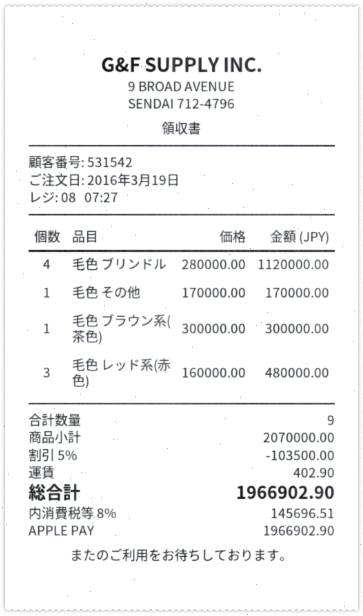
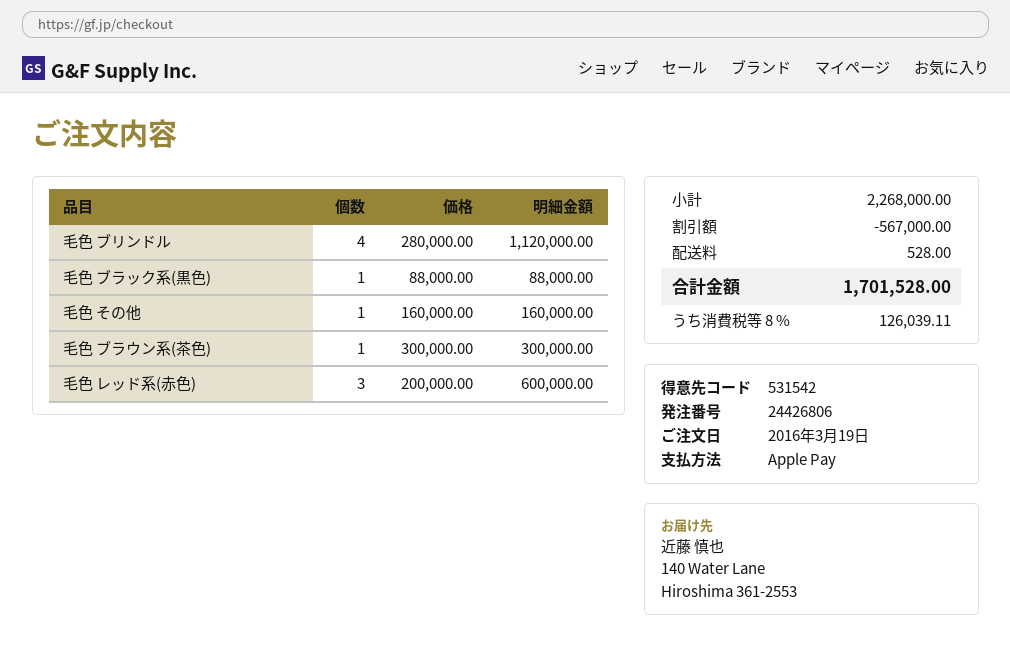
毛色 その他: 1 x 170000.00 = 170000.00 -> 1 x 160000.00 = 160000.00
毛色 レッド系(赤色): 3 x 160000.00 = 480000.00 -> 3 x 200000.00 = 600000.00
毛色 ブラック系(黒色): none -> 1 x 88000.00 = 88000.00
subtotal: 2070000.00 -> 2268000.00
discount: 103500.00 -> 567000.00
shipping: 402.90 -> 528.00
tax: 8% = 145696.51 -> 8% = 126039.11
total: 1966902.90 -> 1701528.00

